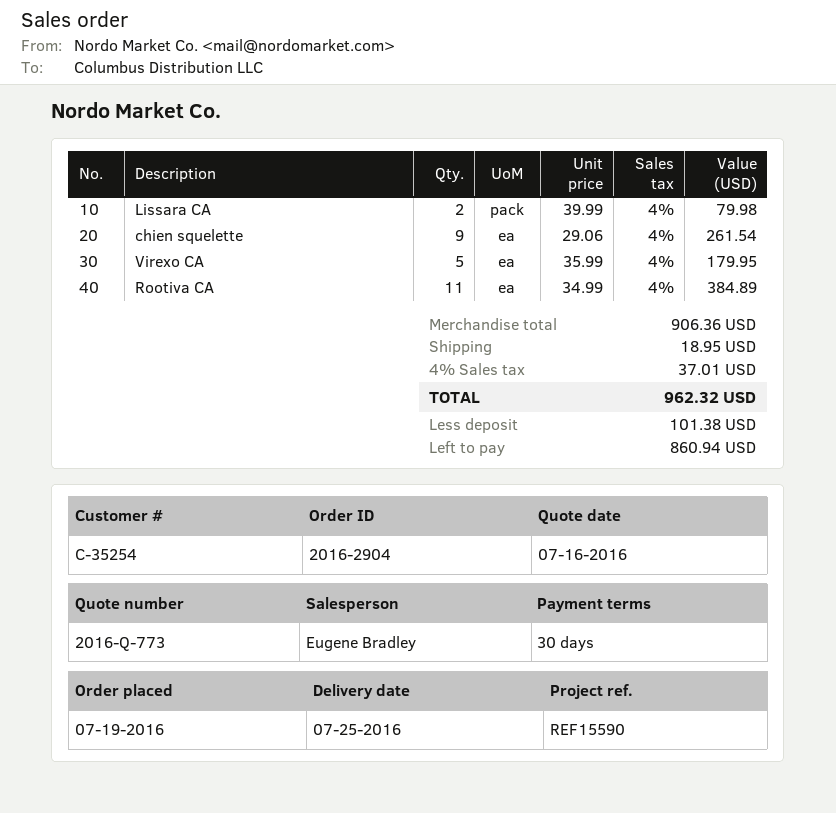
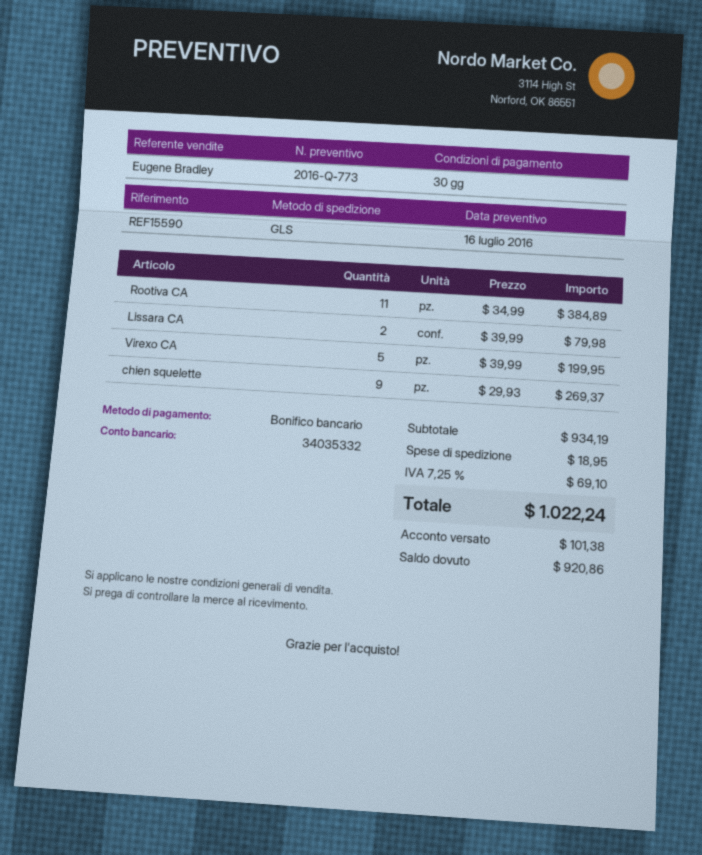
chien squelette: 9 x 29.06 = 261.54 -> 9 x 29.93 = 269.37
Virexo CA: 5 x 35.99 = 179.95 -> 5 x 39.99 = 199.95
subtotal: 906.36 -> 934.19
tax: 4% = 37.01 -> 7.25% = 69.10
total: 962.32 -> 1022.24
balance: 860.94 -> 920.86

